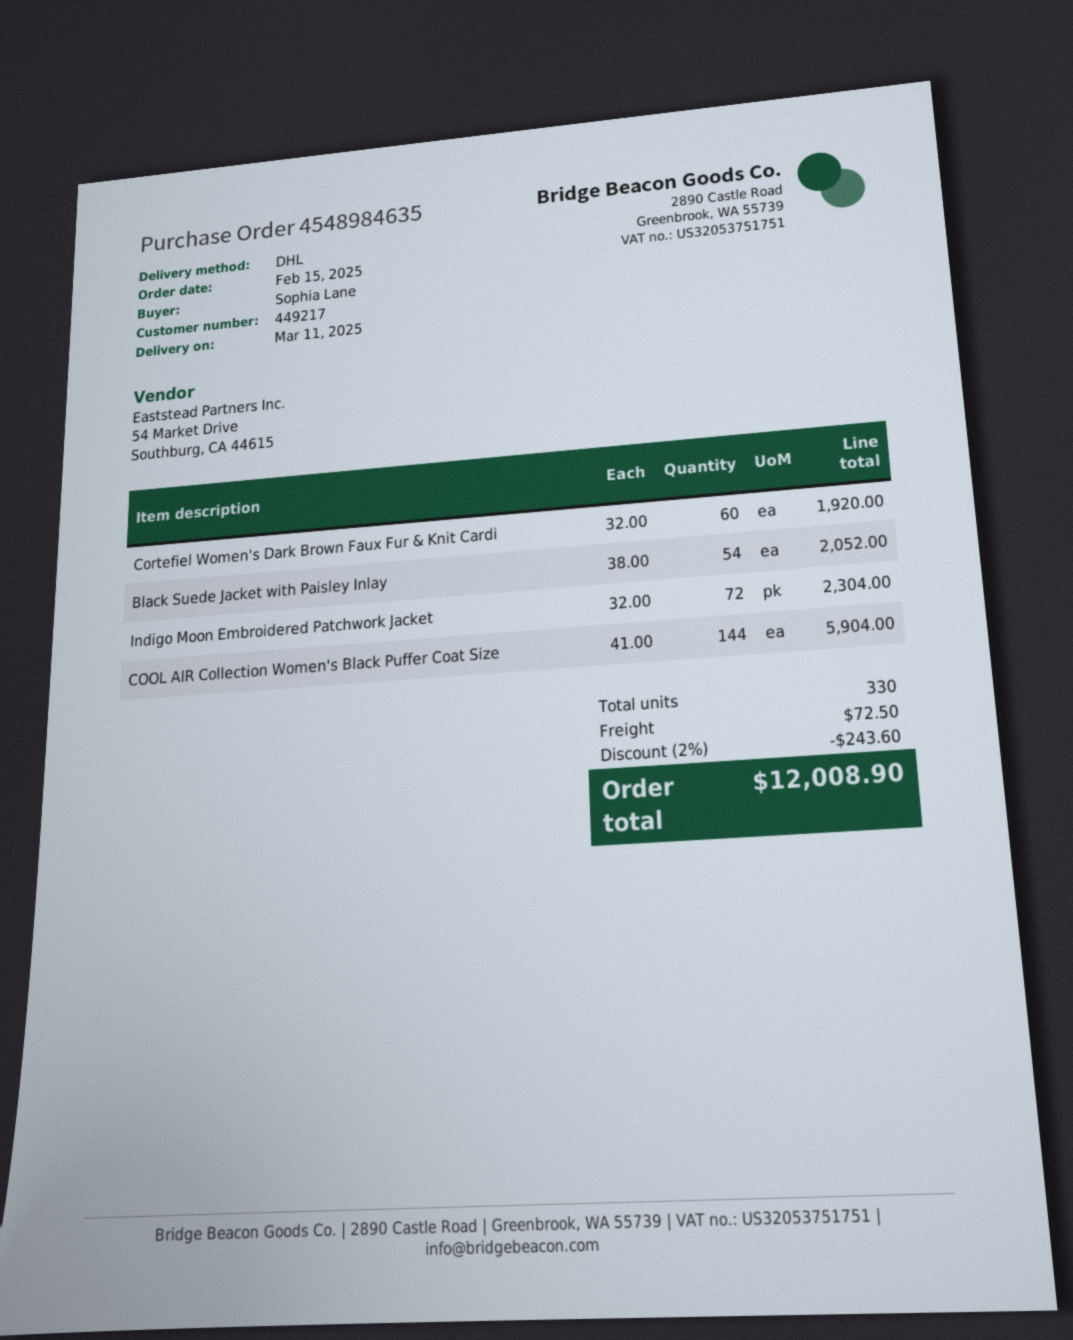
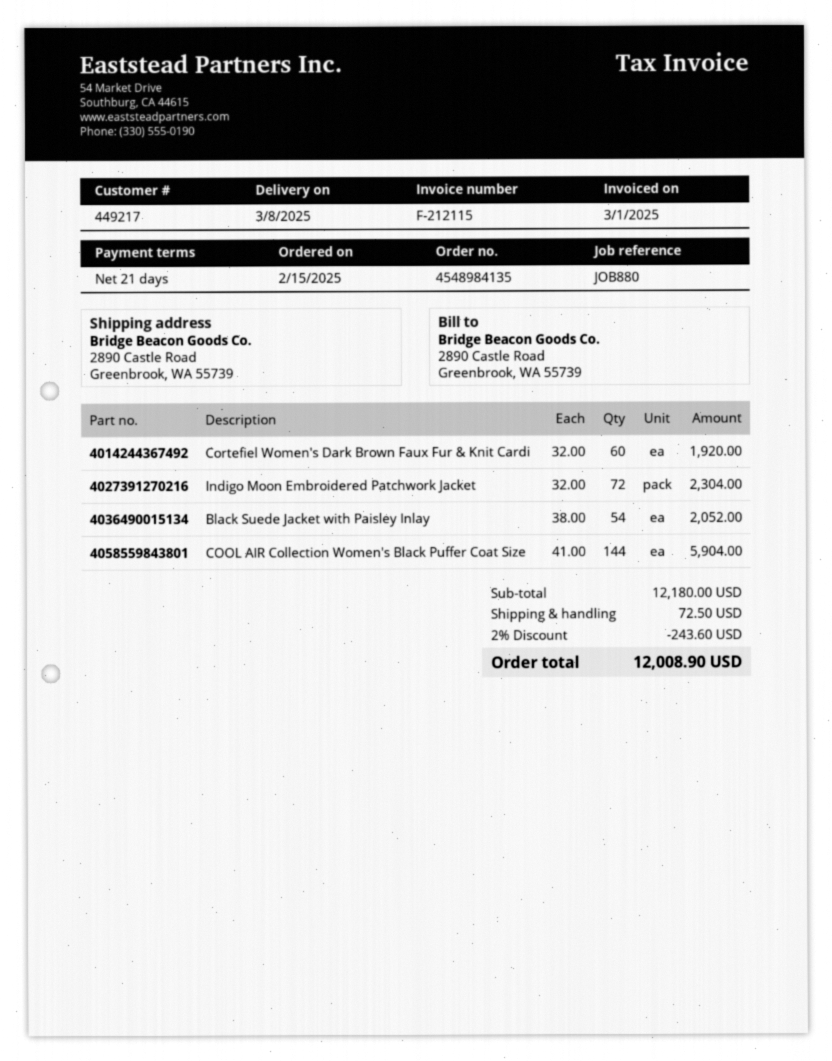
order number: 4548984635 -> 4548984135
delivery date: 2025-03-11 -> 2025-03-08

